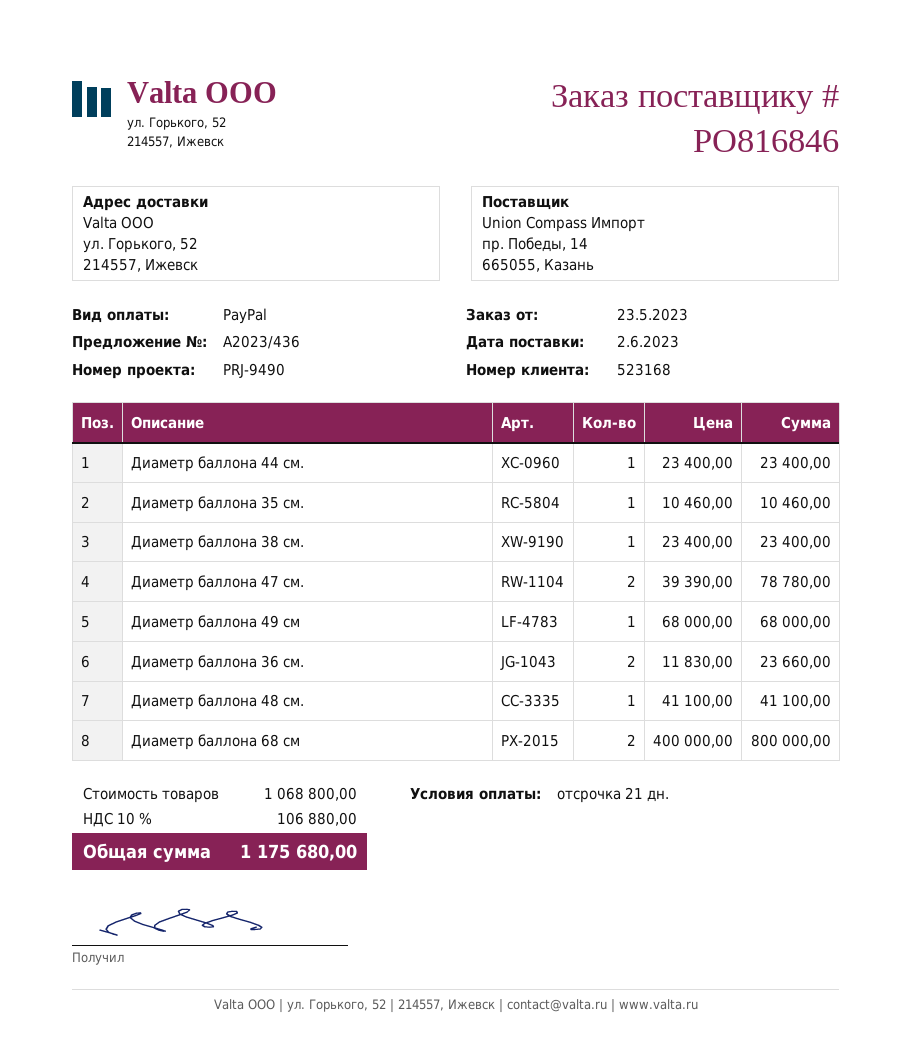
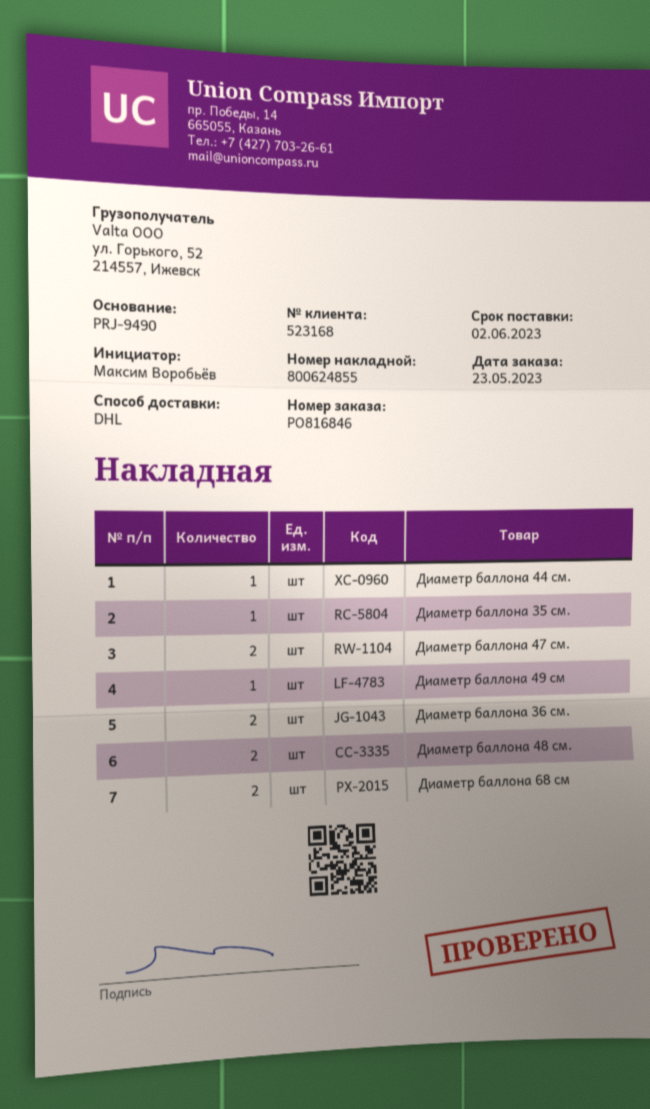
Диаметр баллона 38 см.: 1 -> none
Диаметр баллона 48 см.: 1 -> 2

